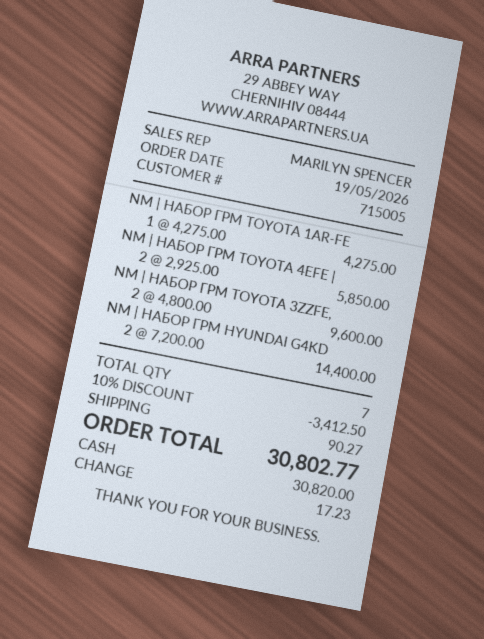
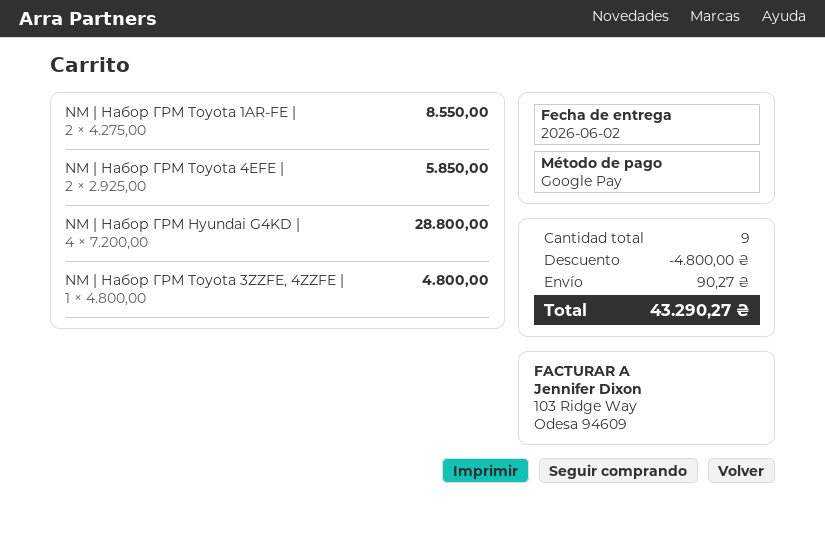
payment method: cash -> Google Pay
NM | НАБОР ГРМ TOYOTA 1AR-FE: 1 x 4275.00 = 4275.00 -> 2 x 4275.00 = 8550.00
NM | НАБОР ГРМ TOYOTA 3ZZFE,: 2 x 4800.00 = 9600.00 -> 1 x 4800.00 = 4800.00
NM | НАБОР ГРМ HYUNDAI G4KD: 2 x 7200.00 = 14400.00 -> 4 x 7200.00 = 28800.00
total quantity: 7 -> 9
discount: 3412.50 -> 4800.00
total: 30802.77 -> 43290.27

